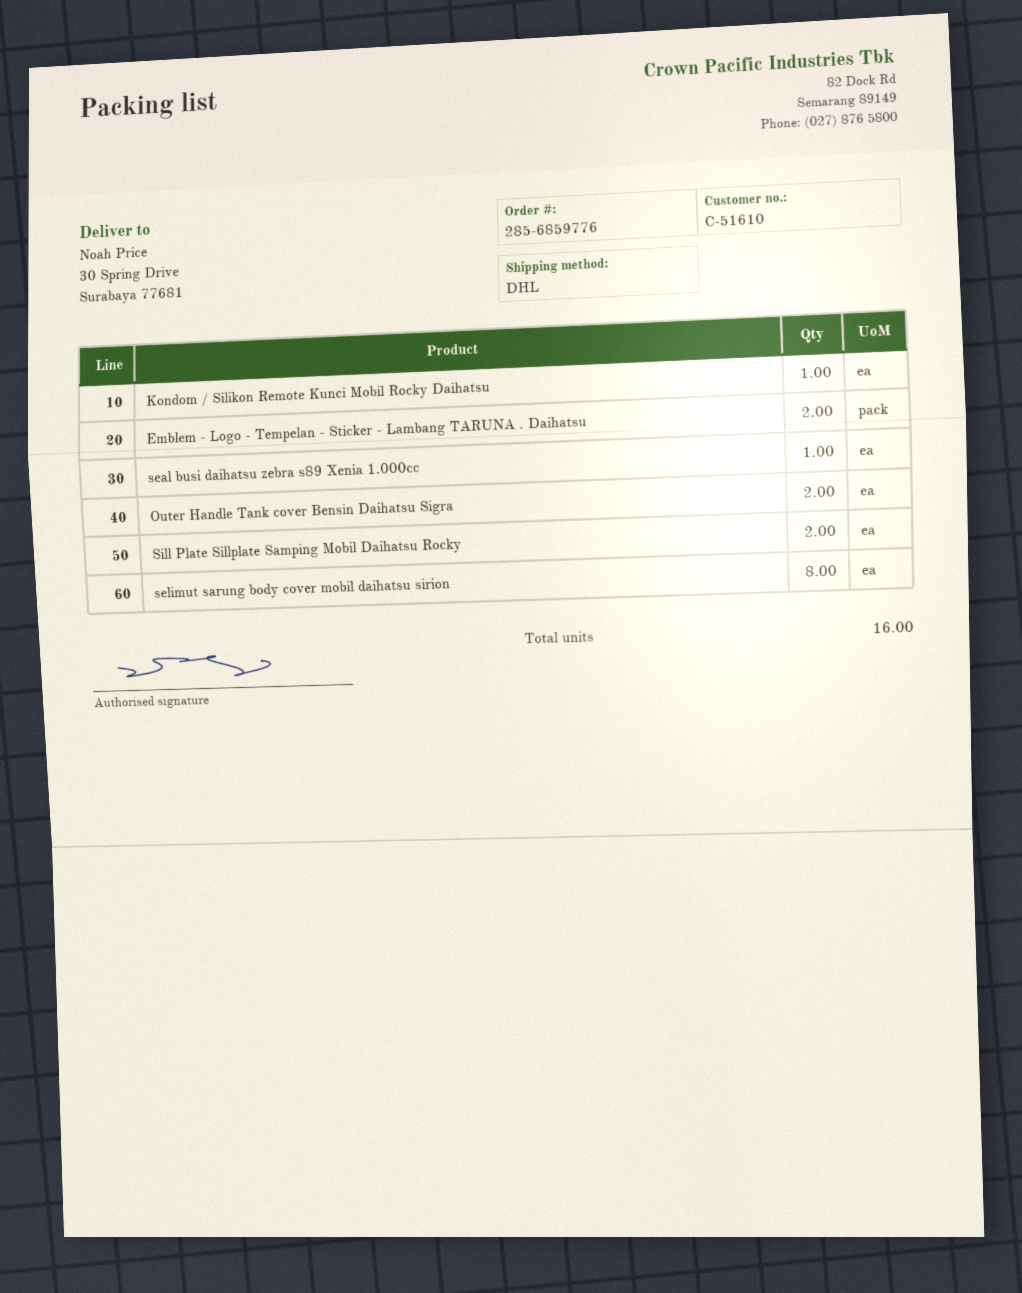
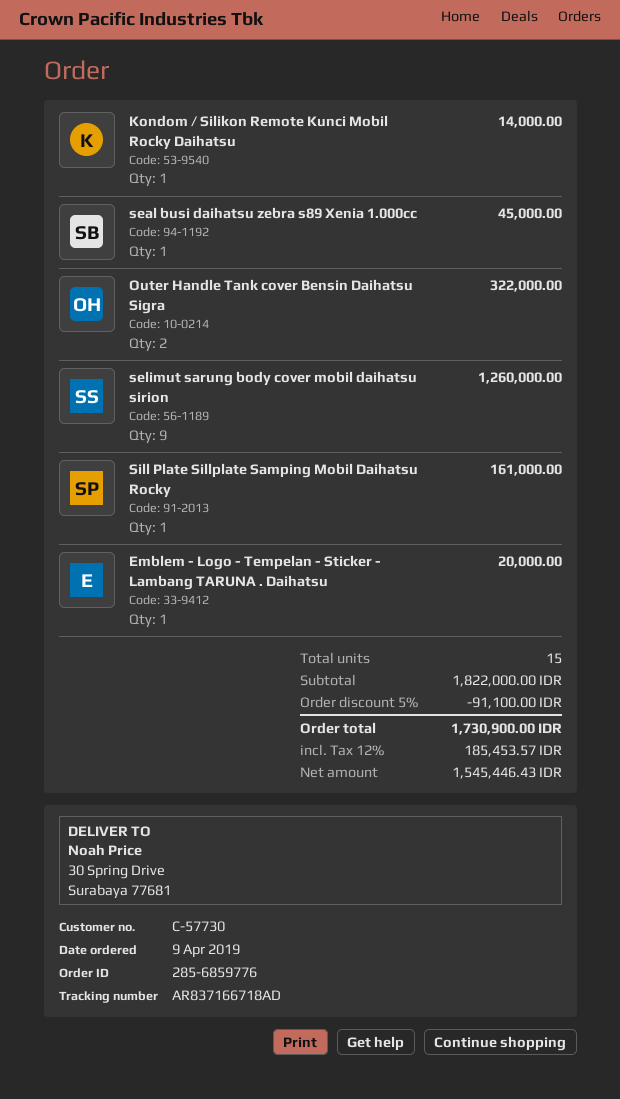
customer number: C-51610 -> C-57730
Emblem - Logo - Tempelan - Sticker - Lambang TARUNA . Daihatsu: 2 -> 1
Sill Plate Sillplate Samping Mobil Daihatsu Rocky: 2 -> 1
selimut sarung body cover mobil daihatsu sirion: 8 -> 9
total quantity: 16 -> 15

